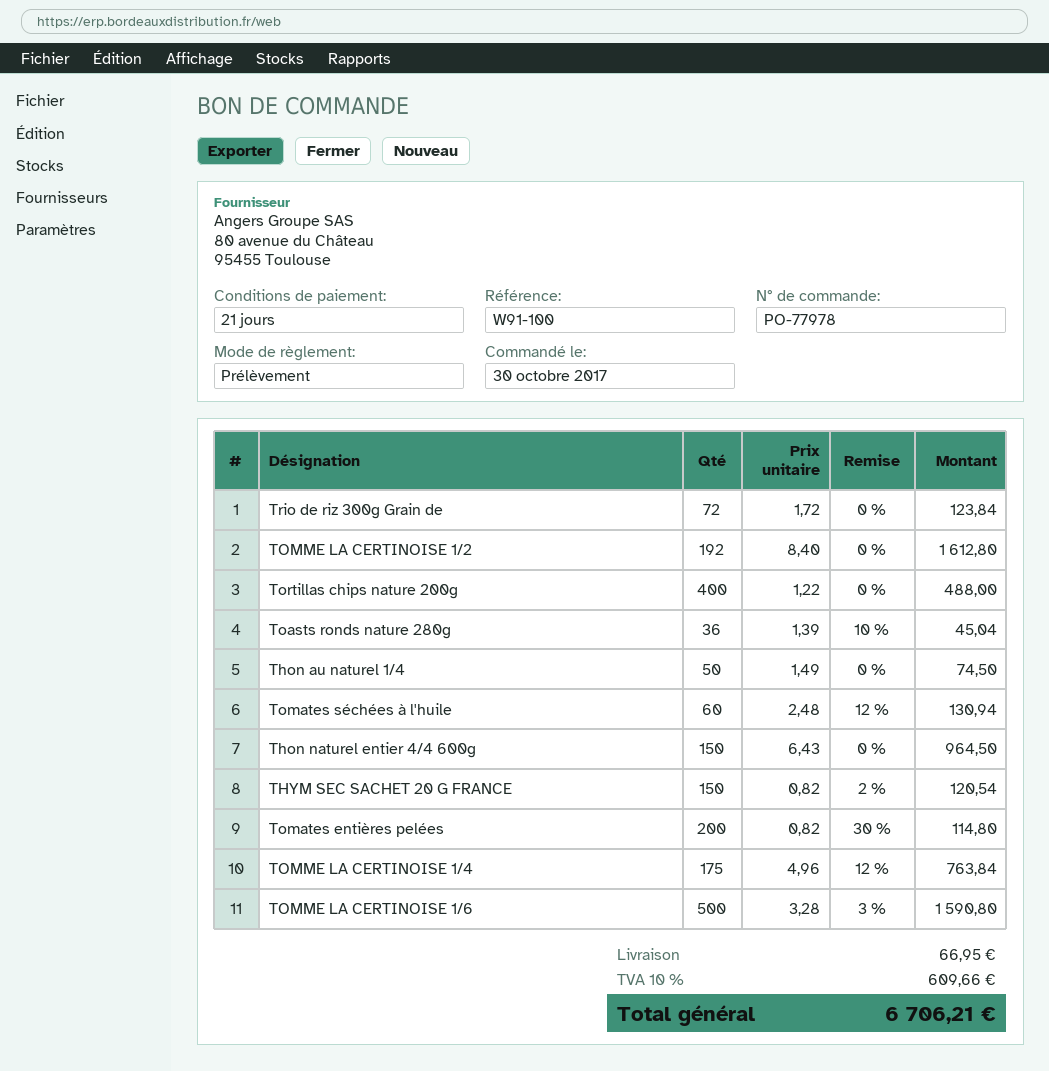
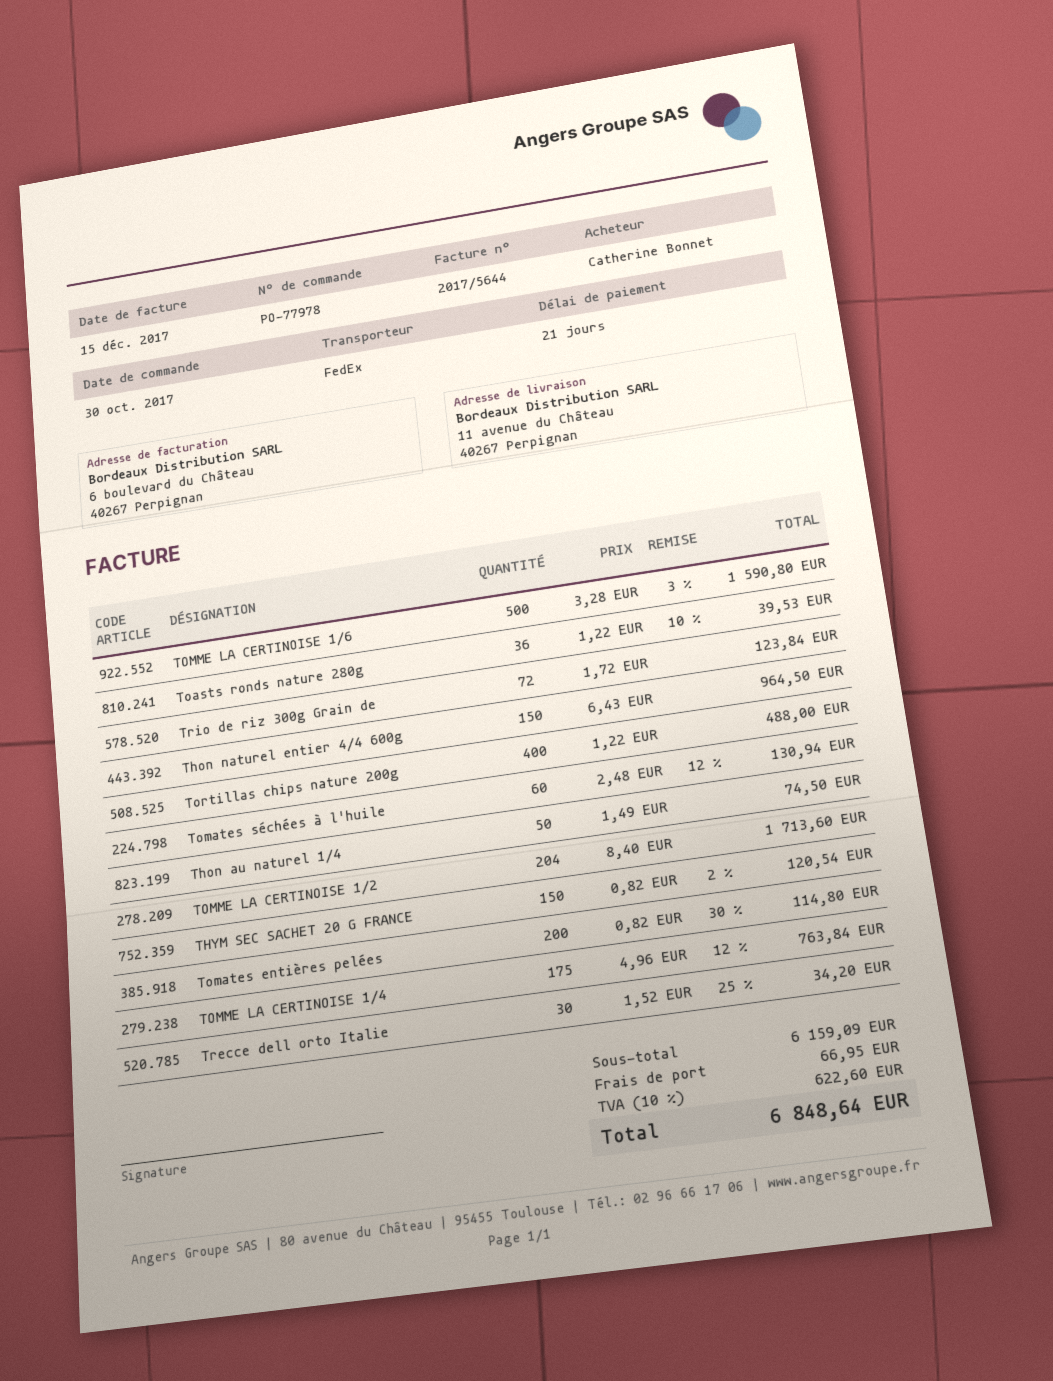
TOMME LA CERTINOISE 1/2: 192 x 8.40 = 1612.80 -> 204 x 8.40 = 1713.60
Toasts ronds nature 280g: 36 x 1.39 - 10% = 45.04 -> 36 x 1.22 - 10% = 39.53
Trecce dell orto Italie: none -> 30 x 1.52 - 25% = 34.20
tax: 10% = 609.66 -> 10% = 622.60
total: 6706.21 -> 6848.64

